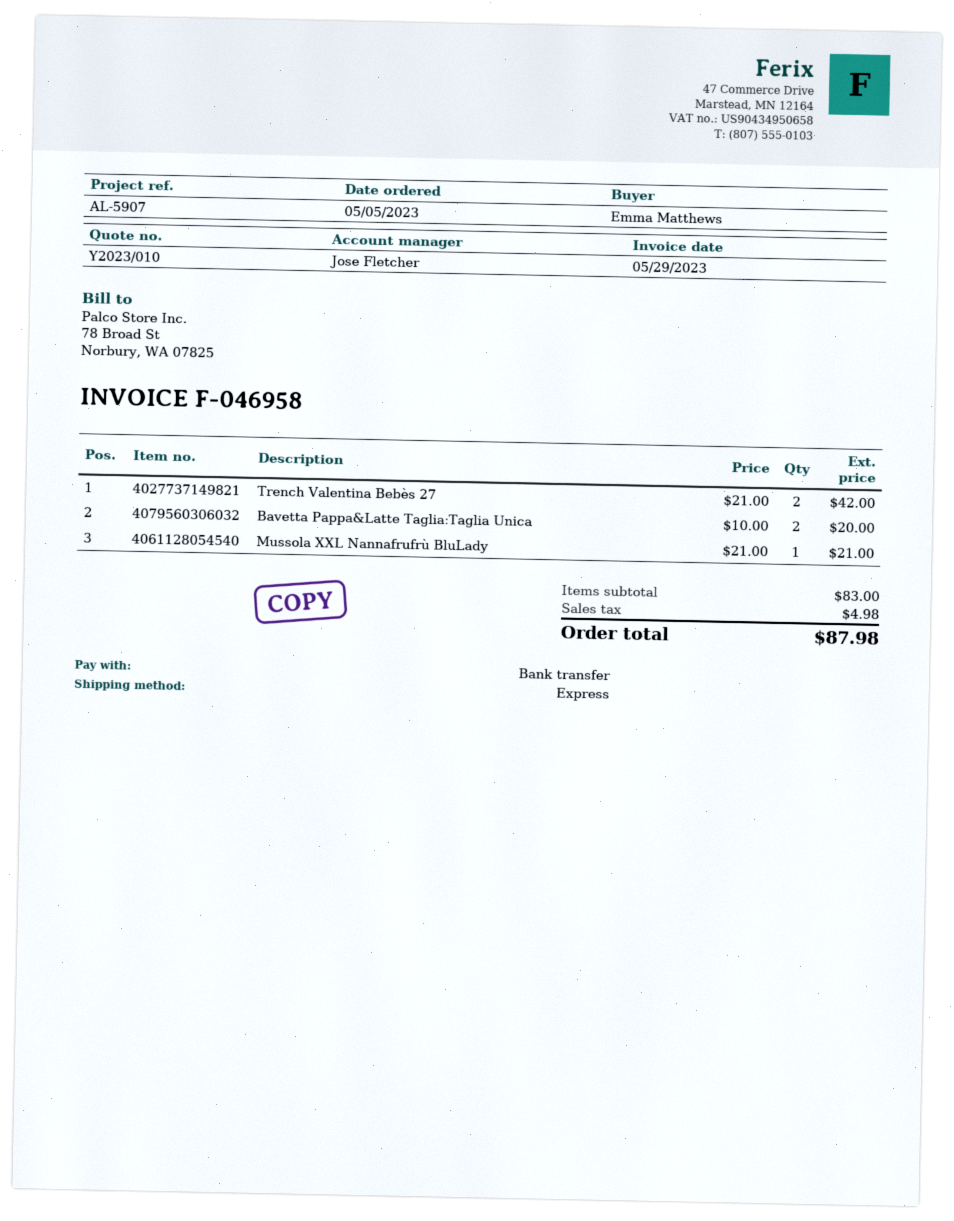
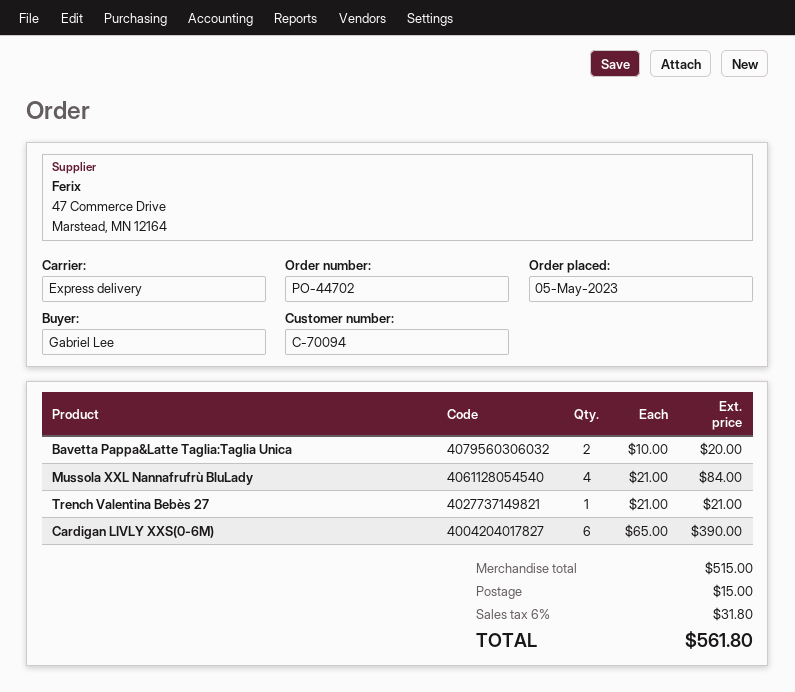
ordered by: Emma Matthews -> Gabriel Lee
Trench Valentina Bebès 27: 2 x 21.00 = 42.00 -> 1 x 21.00 = 21.00
Mussola XXL Nannafrufrù BluLady: 1 x 21.00 = 21.00 -> 4 x 21.00 = 84.00
Cardigan LIVLY XXS(0-6M): none -> 6 x 65.00 = 390.00
subtotal: 83.00 -> 515.00
shipping: none -> 15.00
tax: 4.98 -> 31.80
total: 87.98 -> 561.80

